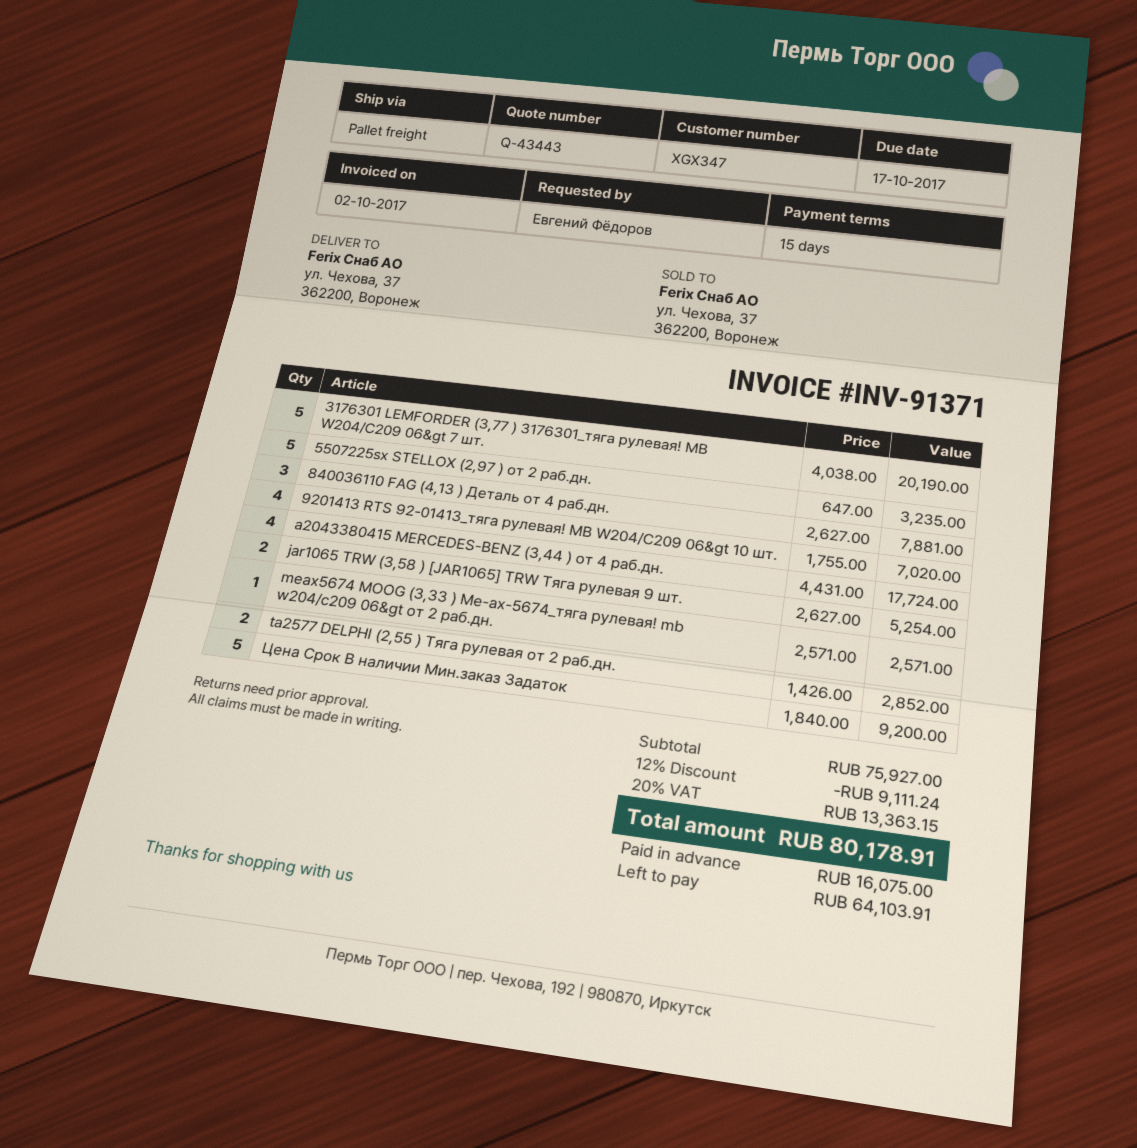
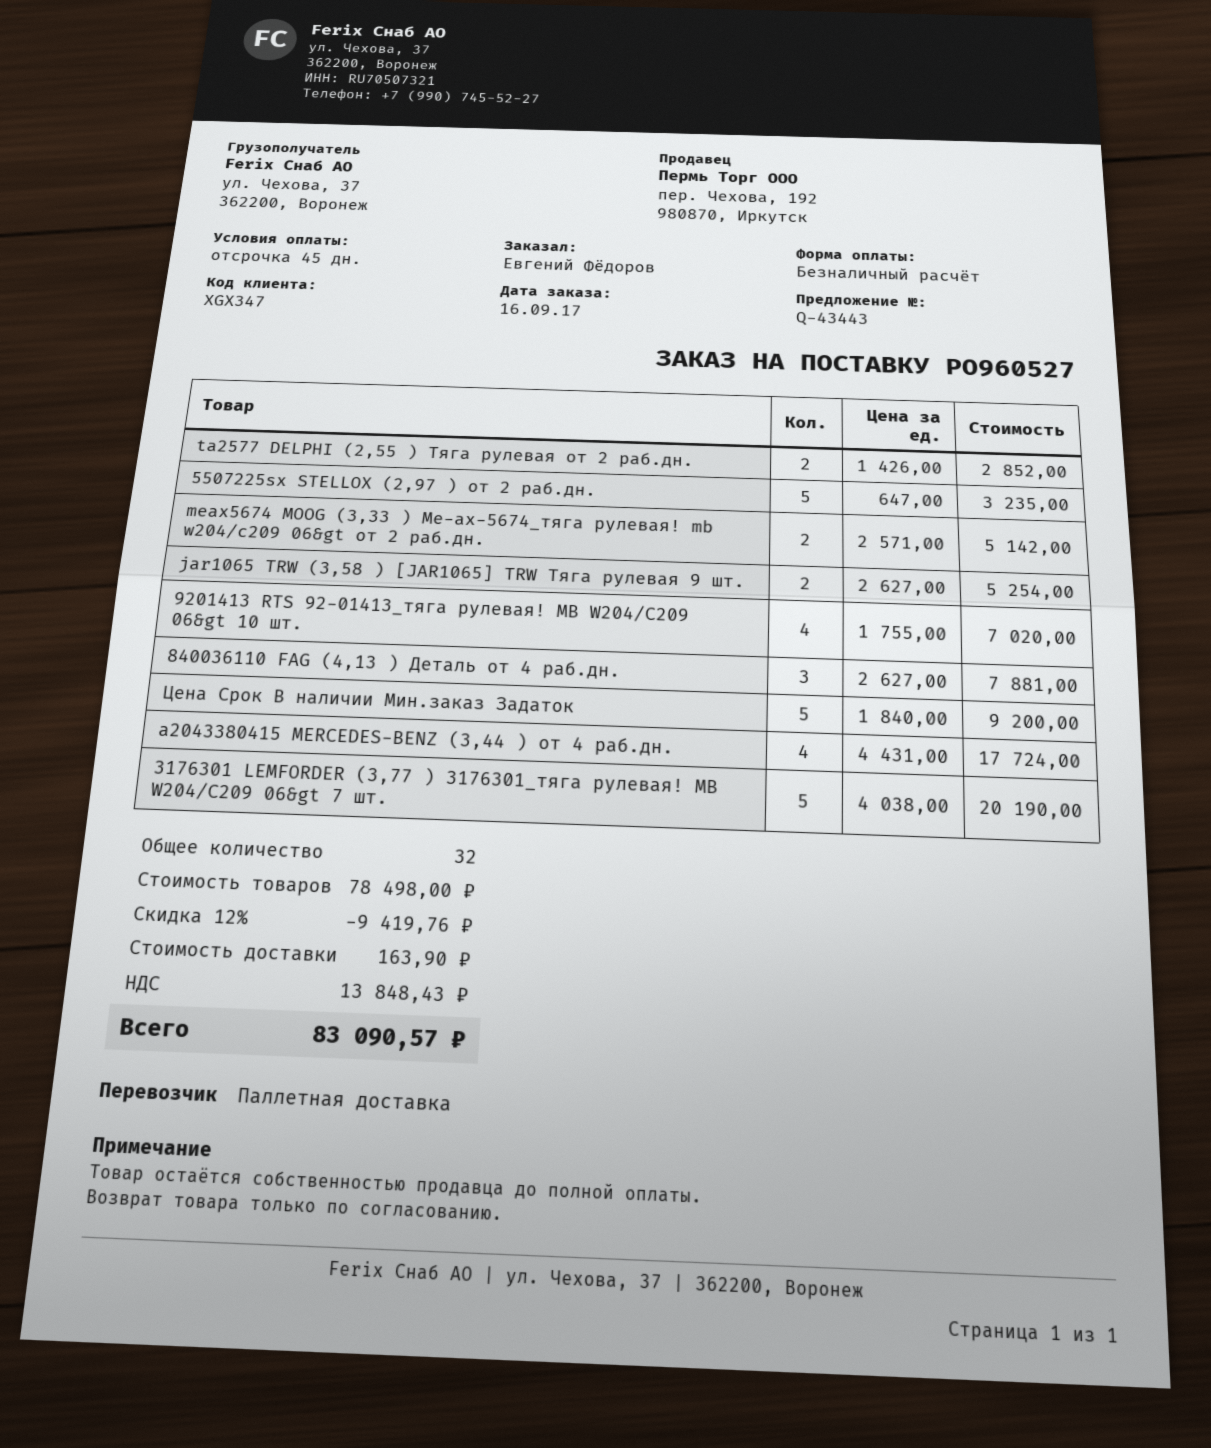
payment terms: 15 days -> 45 days
meax5674 MOOG (3,33 ) Me-ax-5674_тяга рулевая! mb w204/c209 06&gt от 2 раб.дн.: 1 x 2571.00 = 2571.00 -> 2 x 2571.00 = 5142.00
subtotal: 75927.00 -> 78498.00
discount: 12% = 9111.24 -> 12% = 9419.76
shipping: none -> 163.90
tax: 13363.15 -> 13848.43
total: 80178.91 -> 83090.57

